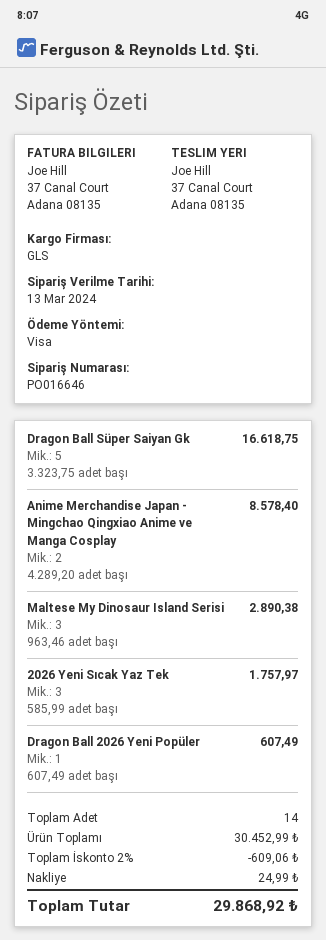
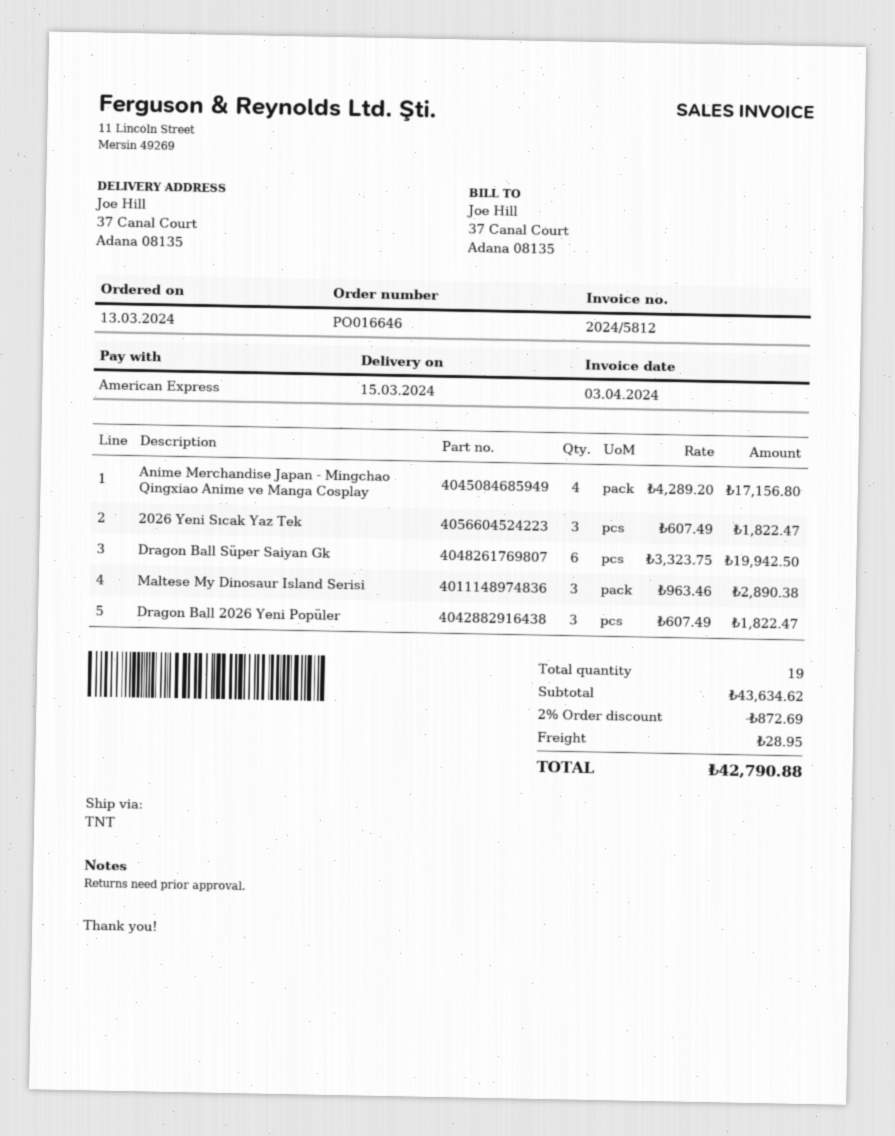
payment method: Visa -> American Express
shipping method: GLS -> TNT
Dragon Ball Süper Saiyan Gk: 5 x 3323.75 = 16618.75 -> 6 x 3323.75 = 19942.50
Anime Merchandise Japan - Mingchao Qingxiao Anime ve Manga Cosplay: 2 x 4289.20 = 8578.40 -> 4 x 4289.20 = 17156.80
2026 Yeni Sıcak Yaz Tek: 3 x 585.99 = 1757.97 -> 3 x 607.49 = 1822.47
Dragon Ball 2026 Yeni Popüler: 1 x 607.49 = 607.49 -> 3 x 607.49 = 1822.47
total quantity: 14 -> 19
subtotal: 30452.99 -> 43634.62
discount: 2% = 609.06 -> 2% = 872.69
shipping: 24.99 -> 28.95
total: 29868.92 -> 42790.88

